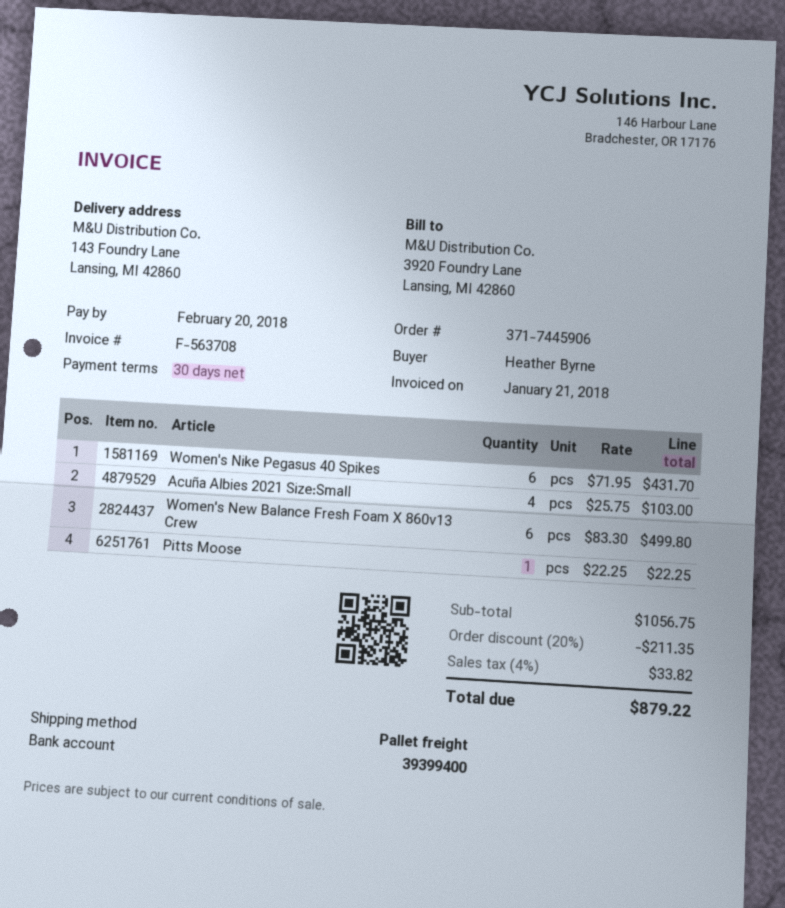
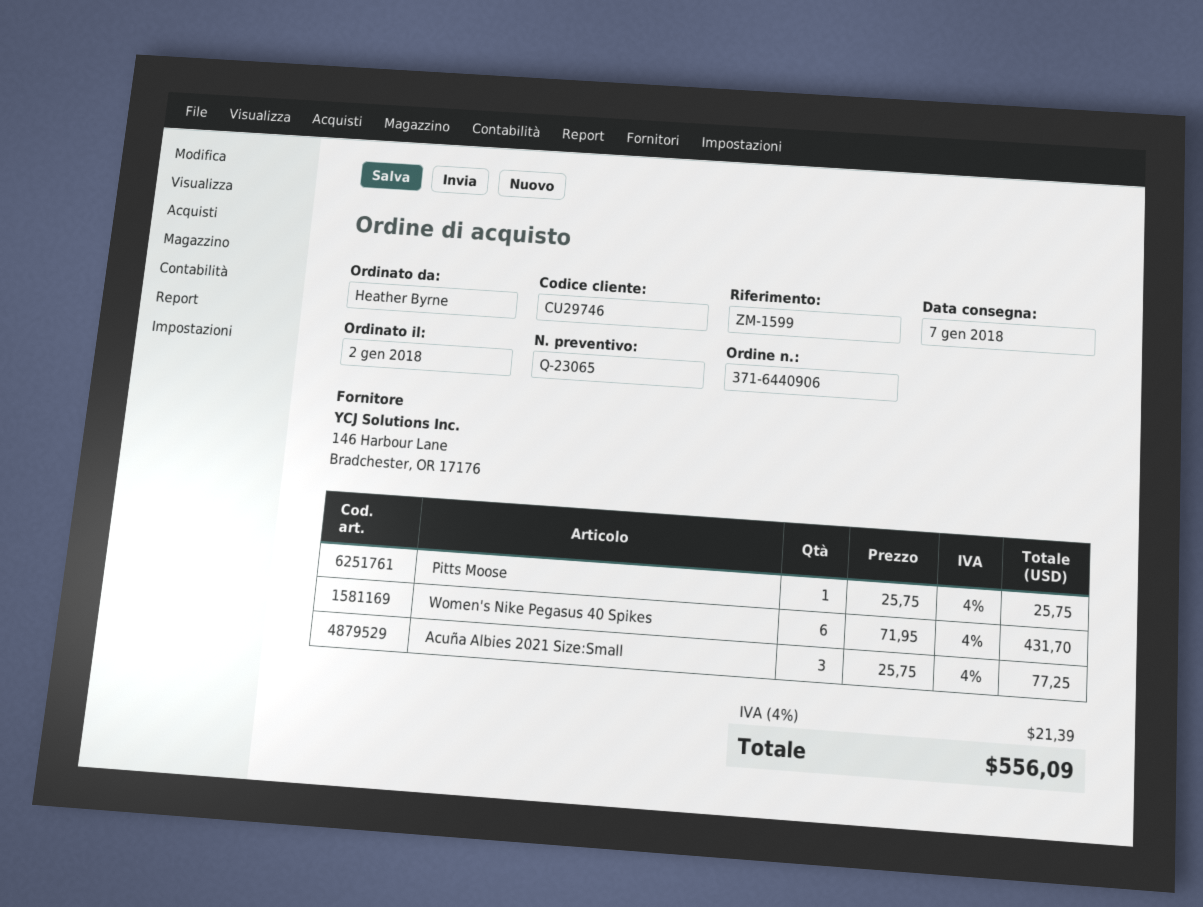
order number: 371-7445906 -> 371-6440906
Acuña Albies 2021 Size:Small: 4 x 25.75 = 103.00 -> 3 x 25.75 = 77.25
Women's New Balance Fresh Foam X 860v13 Crew: 6 x 83.30 = 499.80 -> none
Pitts Moose: 1 x 22.25 = 22.25 -> 1 x 25.75 = 25.75
discount: 20% = 211.35 -> none
tax: 4% = 33.82 -> 4% = 21.39
total: 879.22 -> 556.09

